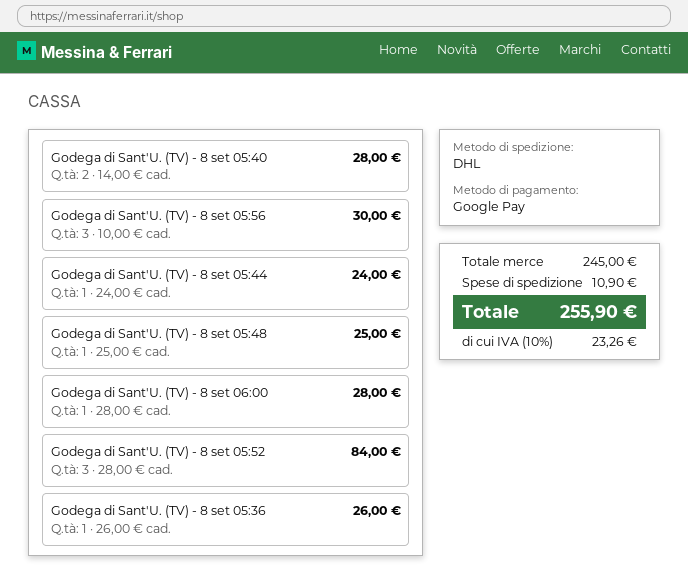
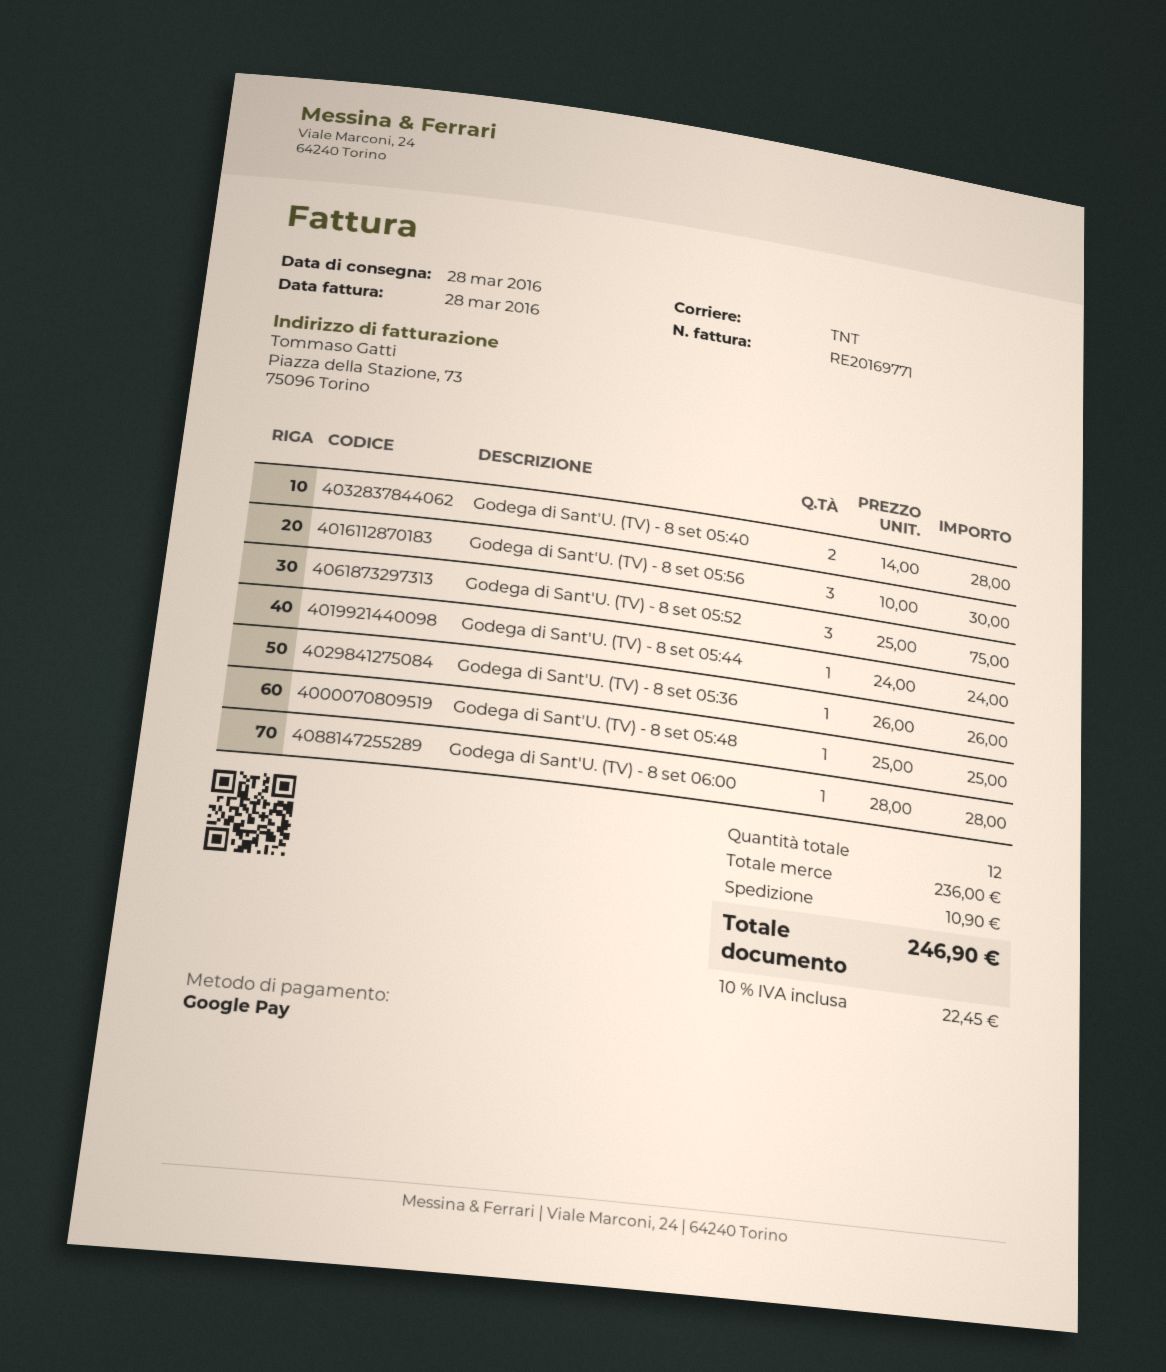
shipping method: DHL -> TNT
Godega di Sant'U. (TV) - 8 set 05:52: 3 x 28.00 = 84.00 -> 3 x 25.00 = 75.00
subtotal: 245.00 -> 236.00
tax: 10% = 23.26 -> 10% = 22.45
total: 255.90 -> 246.90

